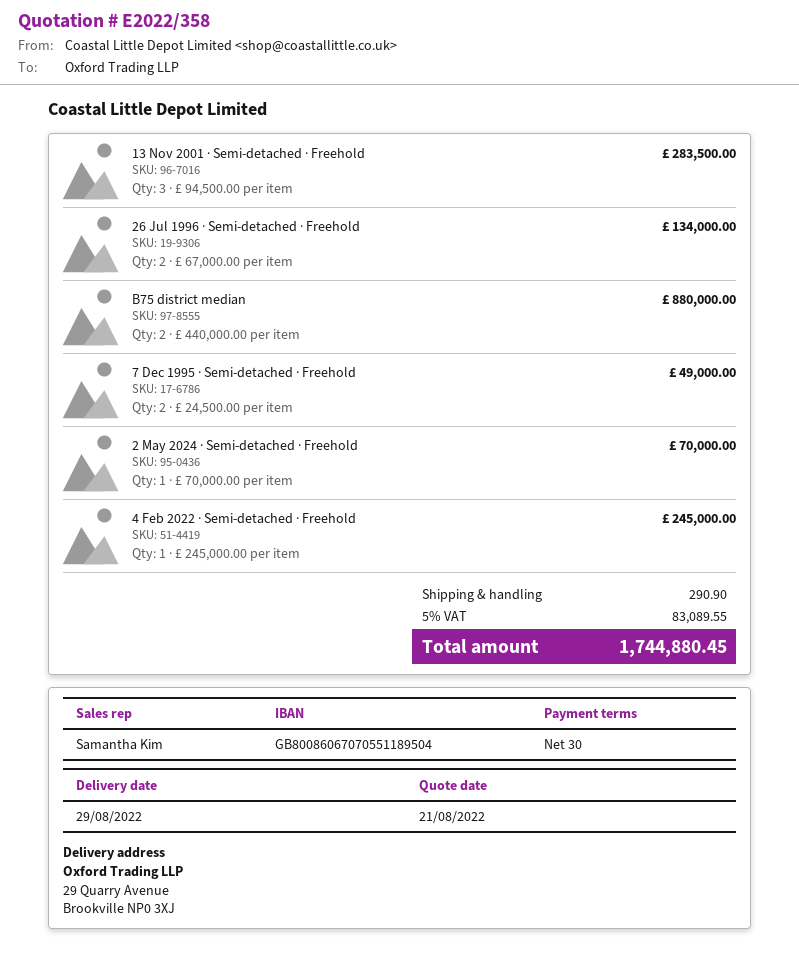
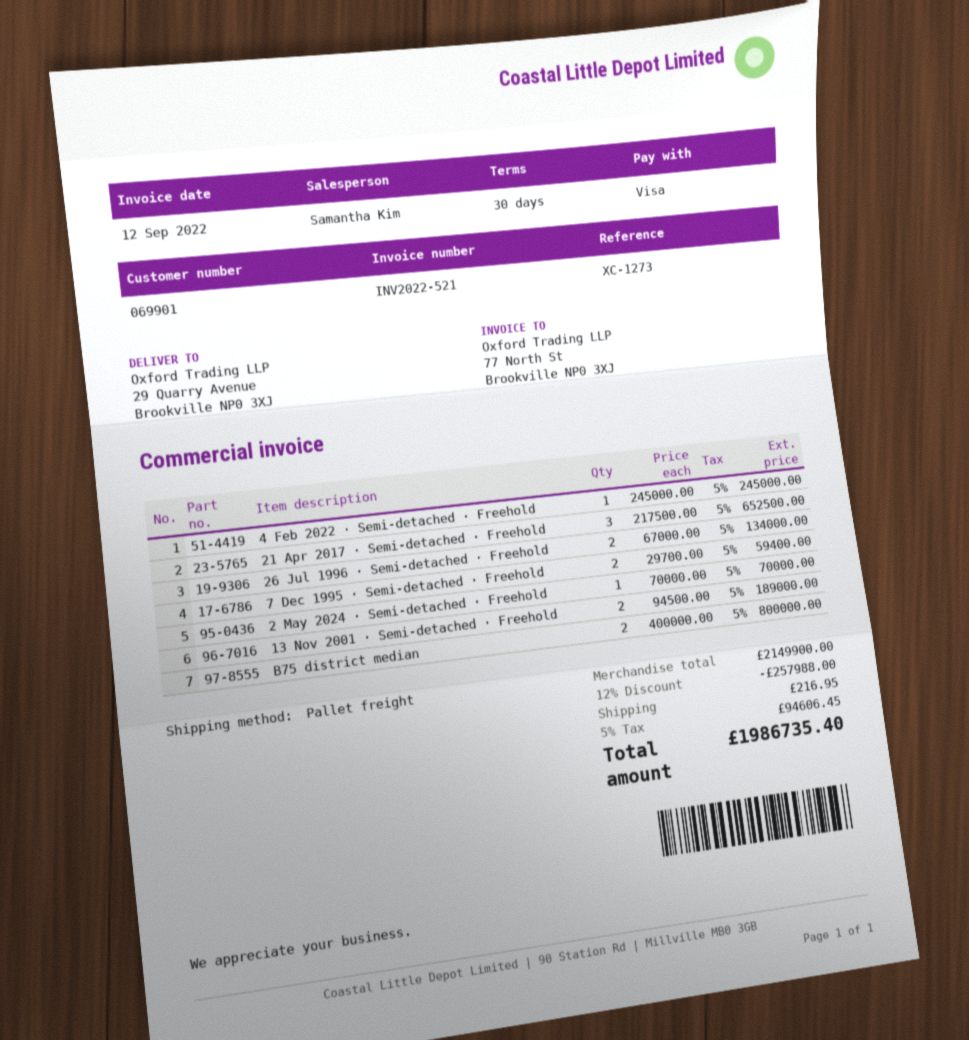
13 Nov 2001 · Semi-detached · Freehold: 3 x 94500.00 = 283500.00 -> 2 x 94500.00 = 189000.00
B75 district median: 2 x 440000.00 = 880000.00 -> 2 x 400000.00 = 800000.00
7 Dec 1995 · Semi-detached · Freehold: 2 x 24500.00 = 49000.00 -> 2 x 29700.00 = 59400.00
21 Apr 2017 · Semi-detached · Freehold: none -> 3 x 217500.00 = 652500.00
discount: none -> 12% = 257988.00
shipping: 290.90 -> 216.95
tax: 5% = 83089.55 -> 5% = 94606.45
total: 1744880.45 -> 1986735.40

